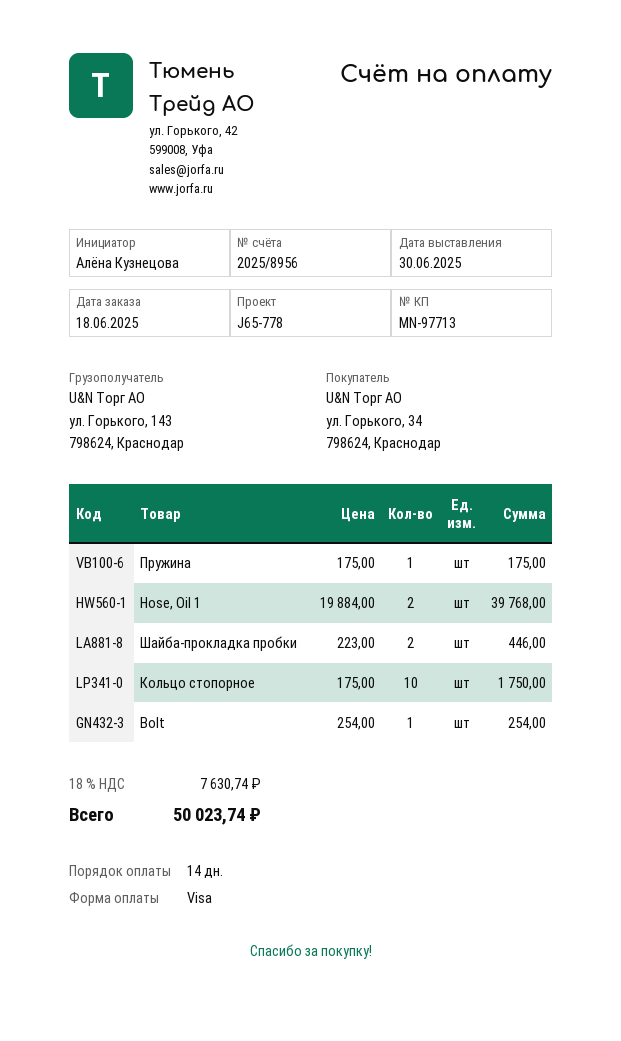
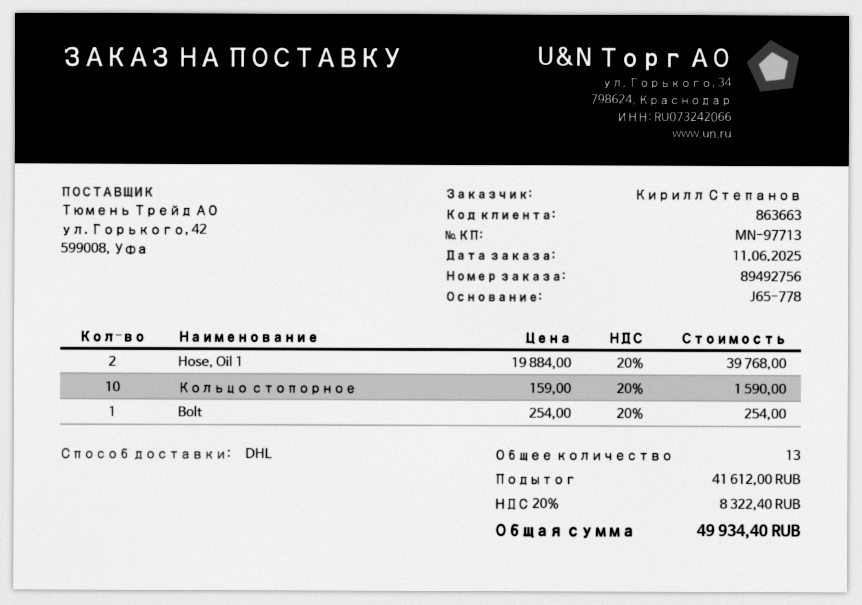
order date: 2025-06-18 -> 2025-06-11
ordered by: Алёна Кузнецова -> Кирилл Степанов
Пружина: 1 x 175.00 = 175.00 -> none
Шайба-прокладка пробки: 2 x 223.00 = 446.00 -> none
Кольцо стопорное: 10 x 175.00 = 1750.00 -> 10 x 159.00 = 1590.00
tax: 18% = 7630.74 -> 20% = 8322.40
total: 50023.74 -> 49934.40

